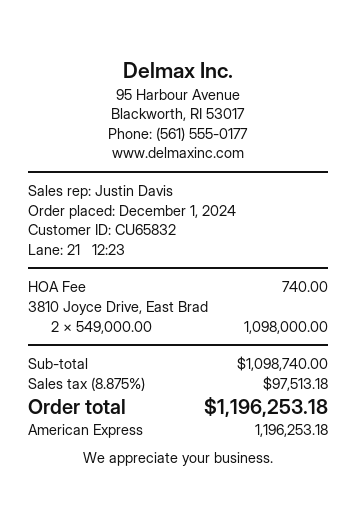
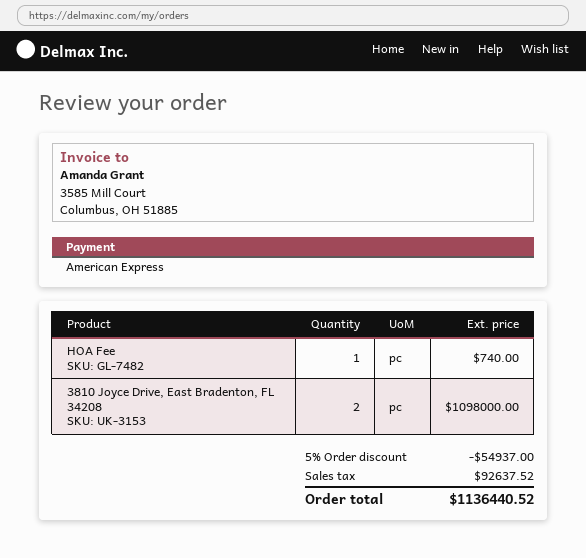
discount: none -> 5% = 54937.00
tax: 97513.18 -> 92637.52
total: 1196253.18 -> 1136440.52

